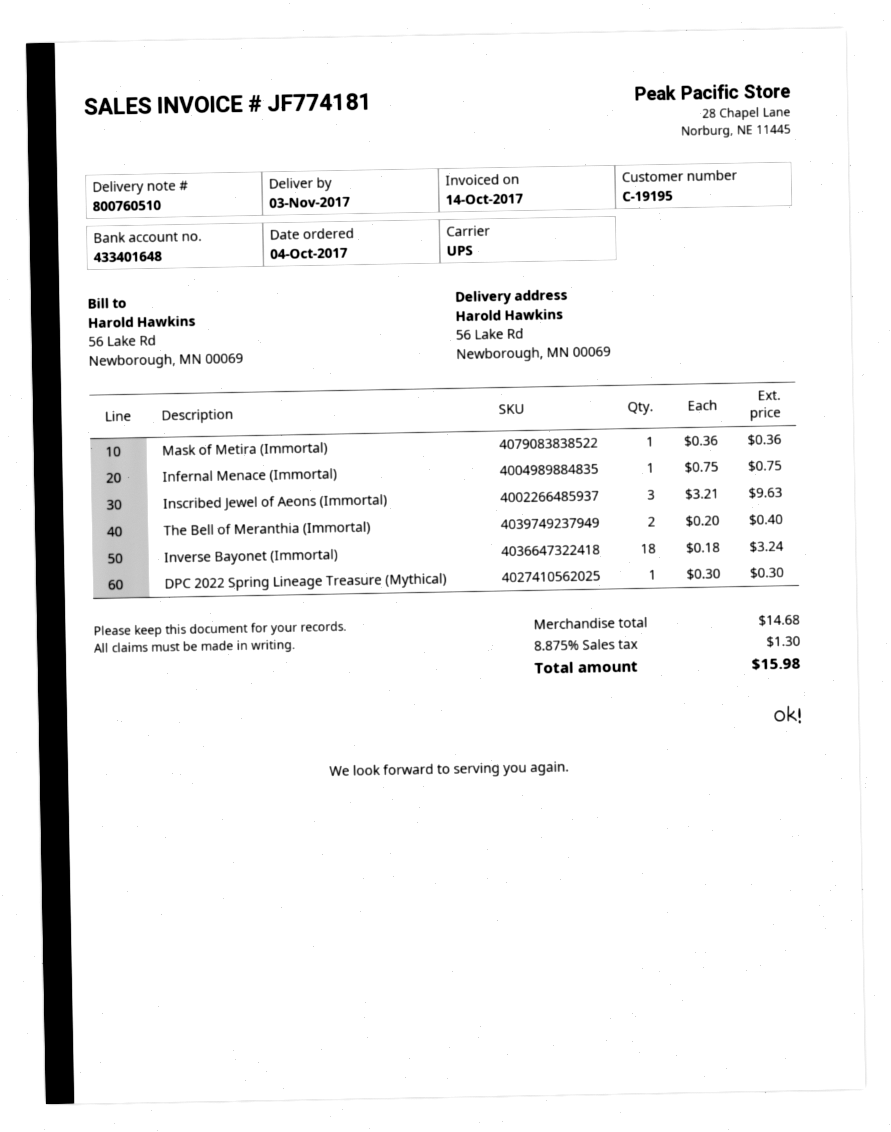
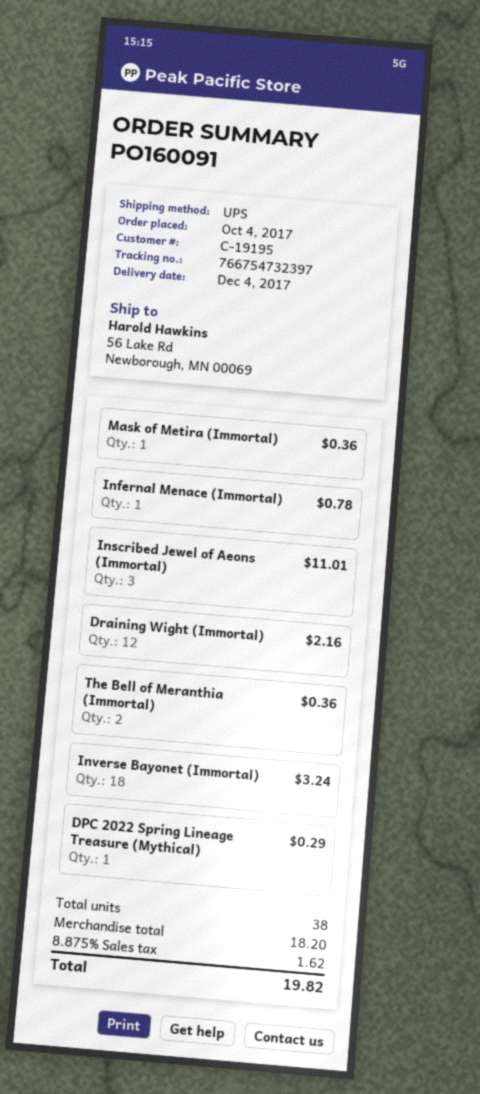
delivery date: 2017-11-03 -> 2017-12-04
Infernal Menace (Immortal): 1 for 0.75 -> 1 for 0.78
Inscribed Jewel of Aeons (Immortal): 3 for 9.63 -> 3 for 11.01
The Bell of Meranthia (Immortal): 2 for 0.40 -> 2 for 0.36
DPC 2022 Spring Lineage Treasure (Mythical): 1 for 0.30 -> 1 for 0.29
Draining Wight (Immortal): none -> 12 for 2.16
subtotal: 14.68 -> 18.20
tax: 8.875% = 1.30 -> 8.875% = 1.62
total: 15.98 -> 19.82

